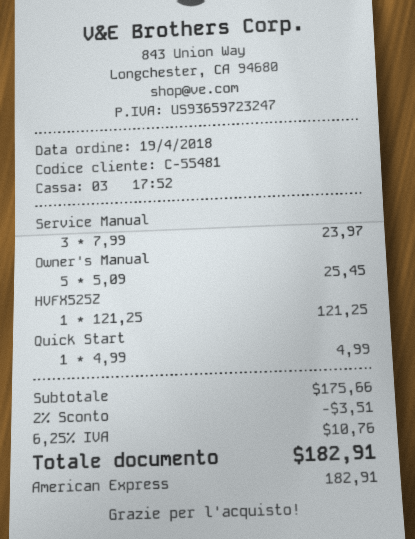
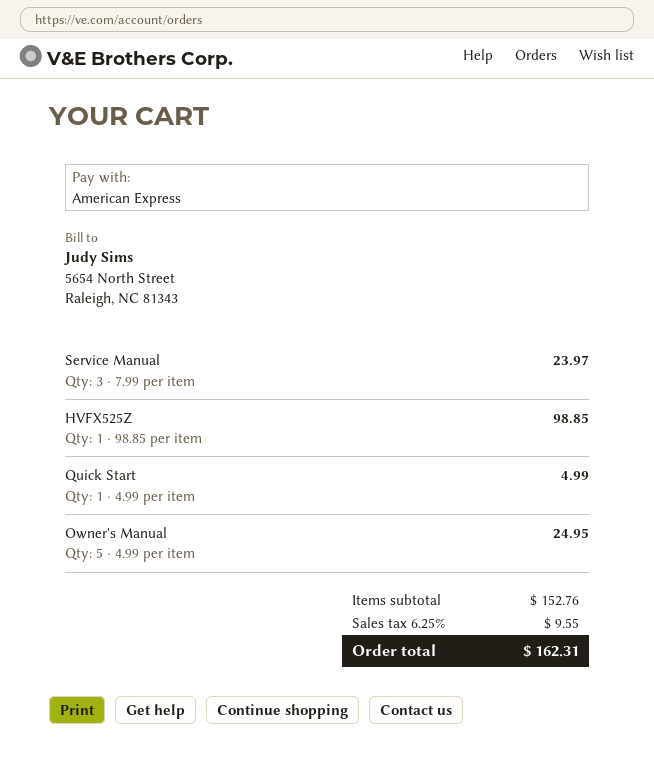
Owner's Manual: 5 x 5.09 = 25.45 -> 5 x 4.99 = 24.95
HVFX525Z: 1 x 121.25 = 121.25 -> 1 x 98.85 = 98.85
subtotal: 175.66 -> 152.76
discount: 2% = 3.51 -> none
tax: 6.25% = 10.76 -> 6.25% = 9.55
total: 182.91 -> 162.31

